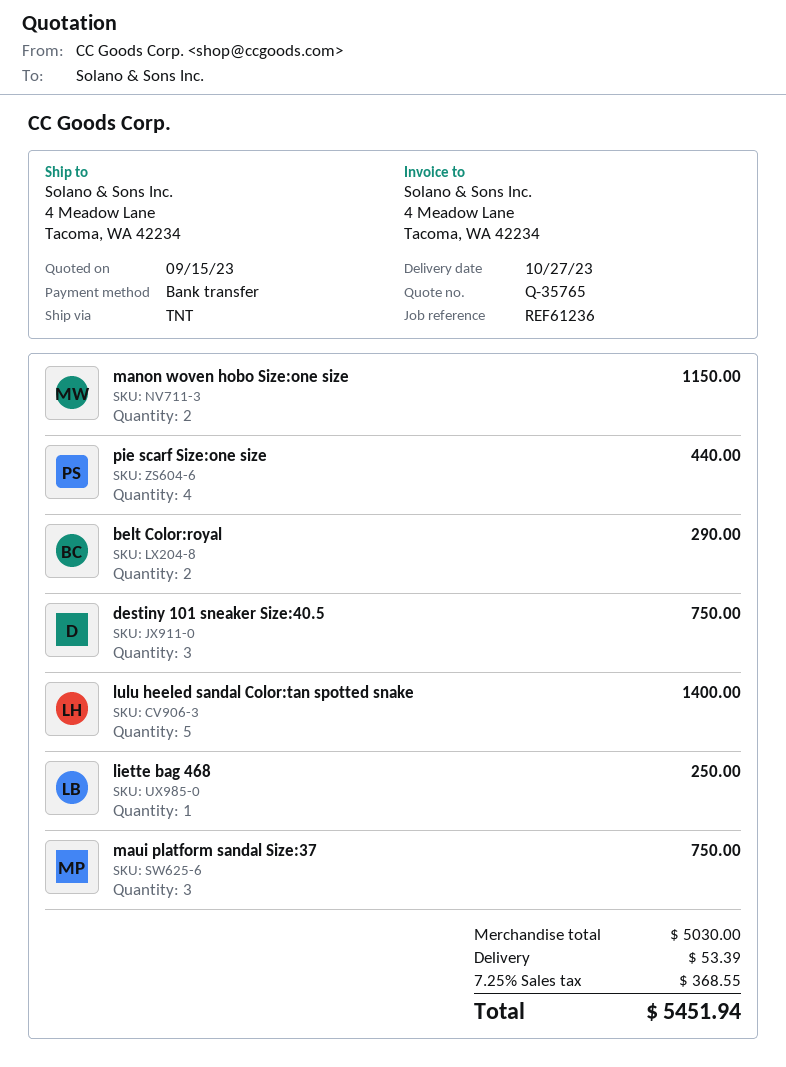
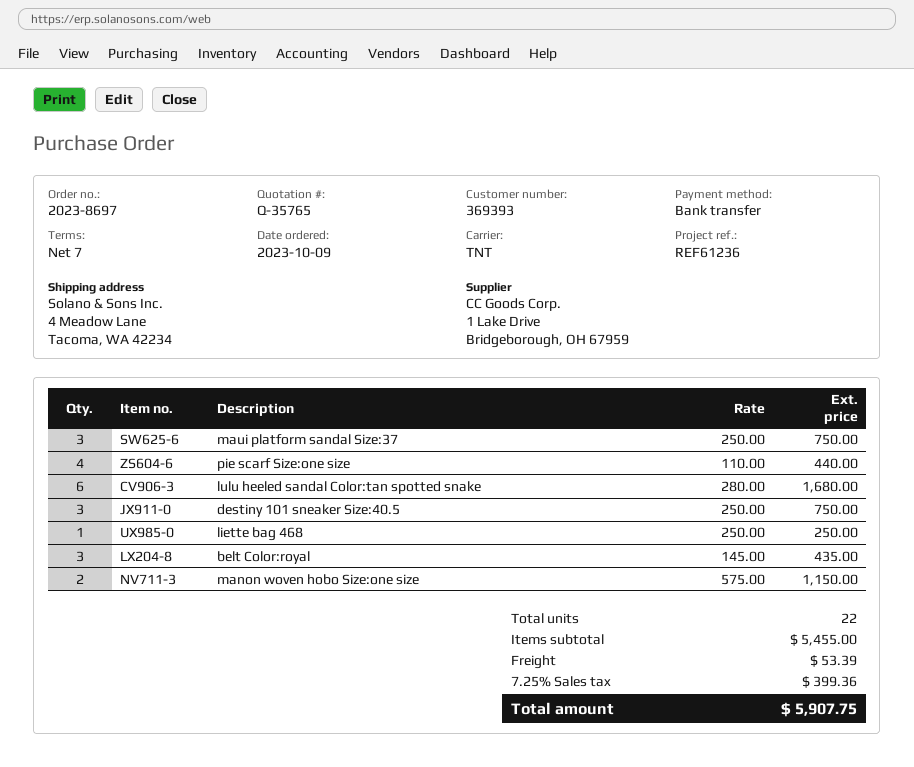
belt Color:royal: 2 for 290.00 -> 3 for 435.00
lulu heeled sandal Color:tan spotted snake: 5 for 1400.00 -> 6 for 1680.00
subtotal: 5030.00 -> 5455.00
tax: 7.25% = 368.55 -> 7.25% = 399.36
total: 5451.94 -> 5907.75

